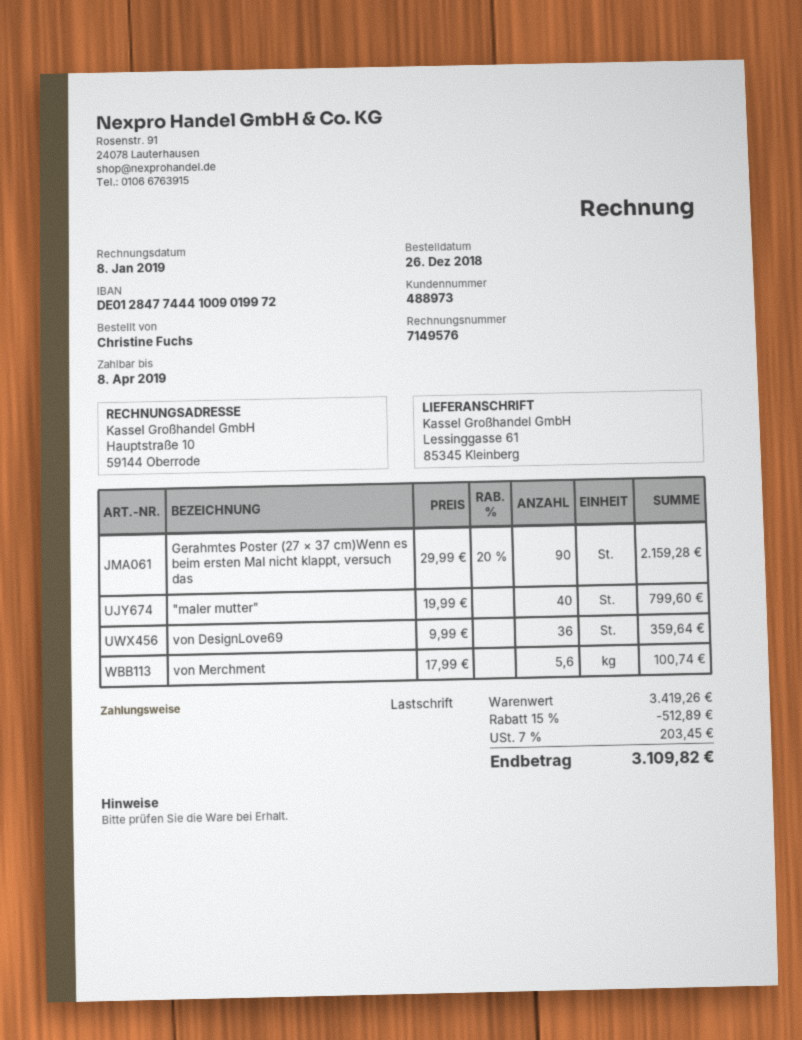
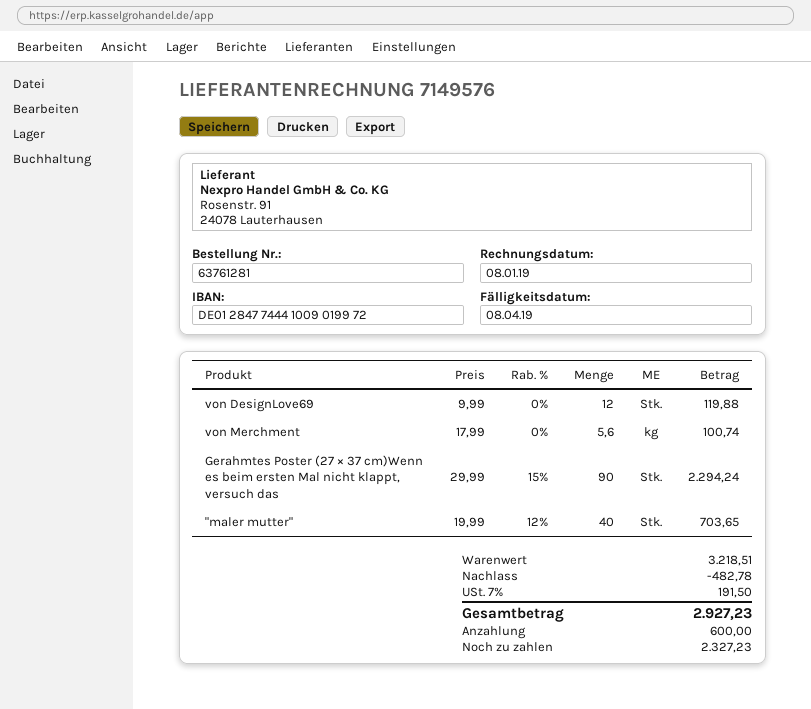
Gerahmtes Poster (27 × 37 cm)Wenn es beim ersten Mal nicht klappt, versuch das: 90 x 29.99 - 20% = 2159.28 -> 90 x 29.99 - 15% = 2294.24
"maler mutter": 40 x 19.99 = 799.60 -> 40 x 19.99 - 12% = 703.65
von DesignLove69: 36 x 9.99 = 359.64 -> 12 x 9.99 = 119.88
subtotal: 3419.26 -> 3218.51
discount: 512.89 -> 482.78
tax: 7% = 203.45 -> 7% = 191.50
total: 3109.82 -> 2927.23

